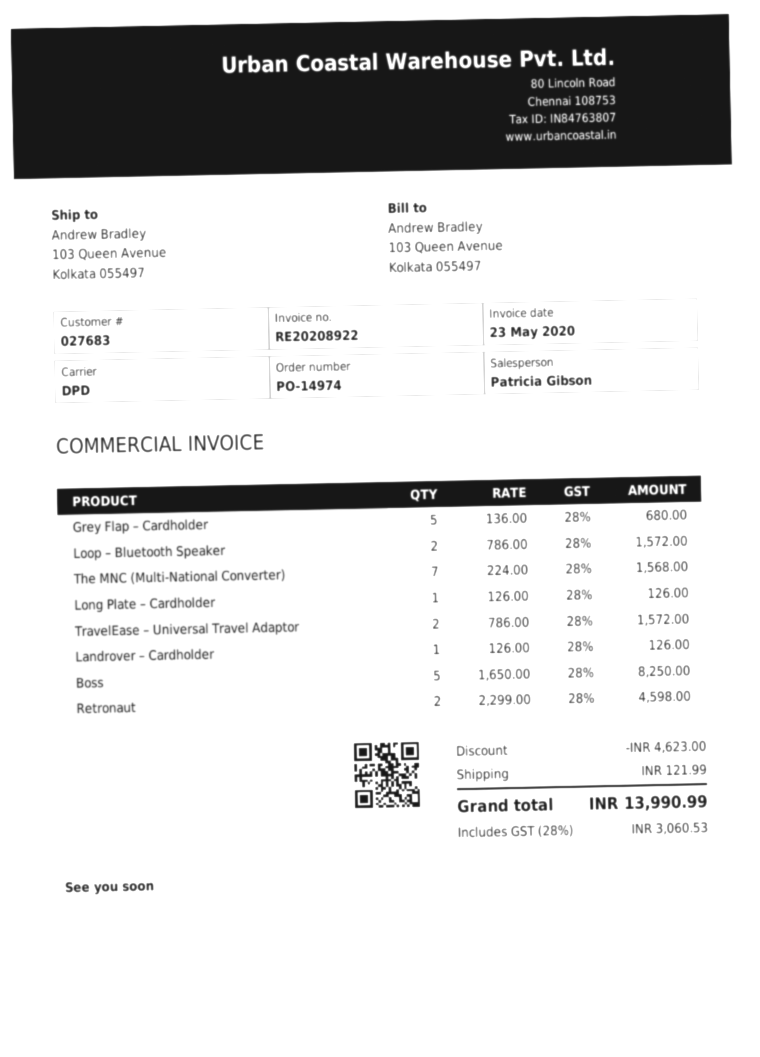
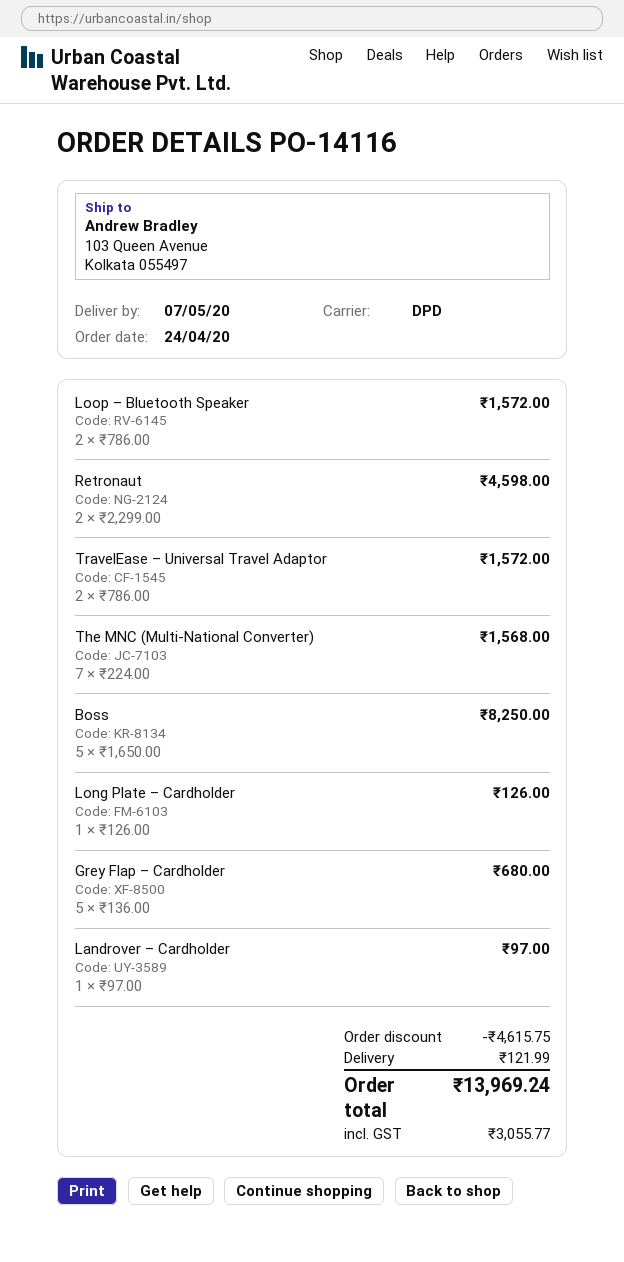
order number: PO-14974 -> PO-14116
Landrover – Cardholder: 1 x 126.00 = 126.00 -> 1 x 97.00 = 97.00
discount: 4623.00 -> 4615.75
tax: 3060.53 -> 3055.77
total: 13990.99 -> 13969.24

